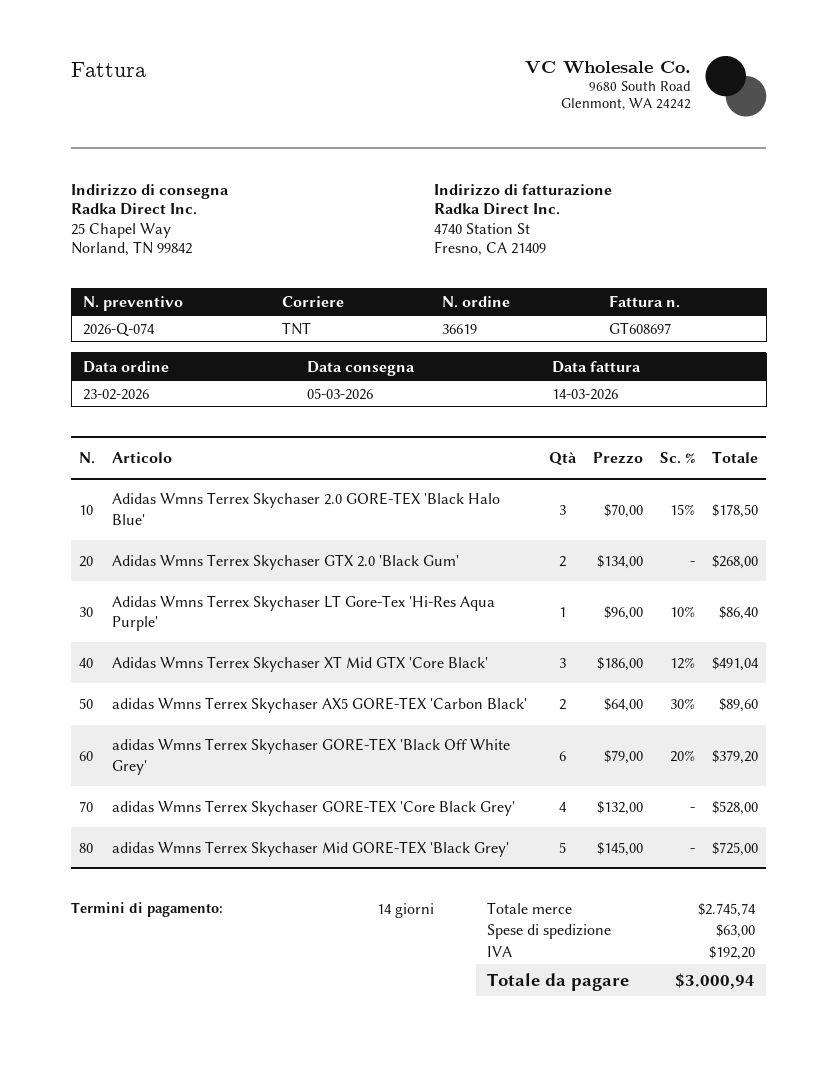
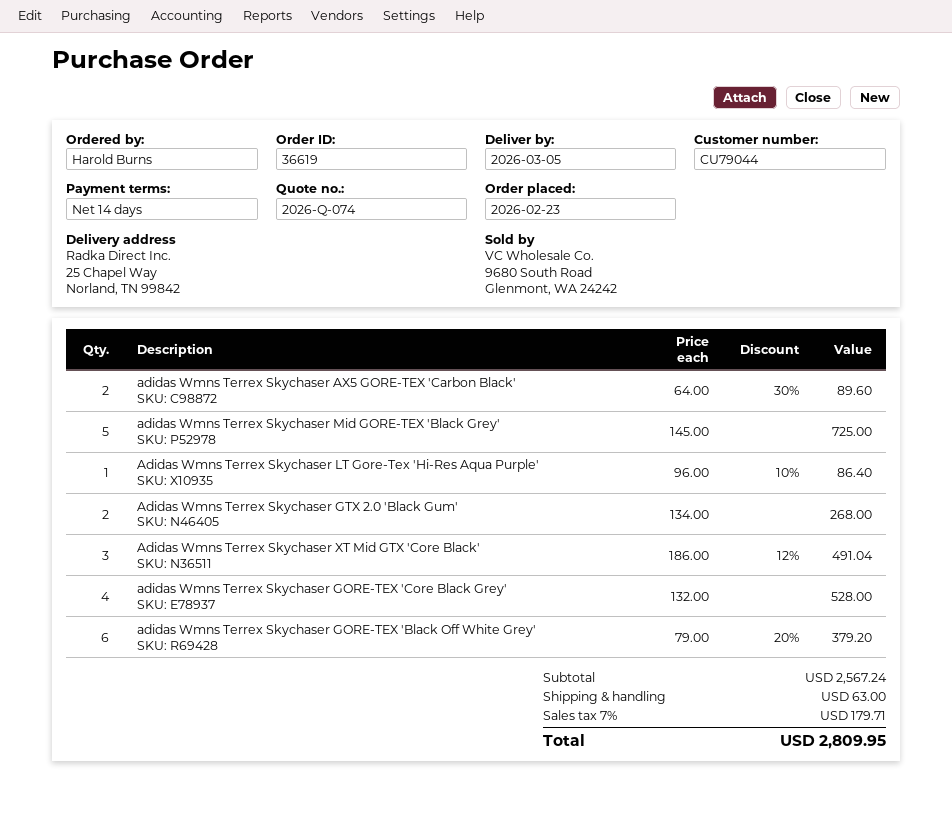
Adidas Wmns Terrex Skychaser 2.0 GORE-TEX 'Black Halo Blue': 3 x 70.00 - 15% = 178.50 -> none
subtotal: 2745.74 -> 2567.24
tax: 192.20 -> 179.71
total: 3000.94 -> 2809.95

